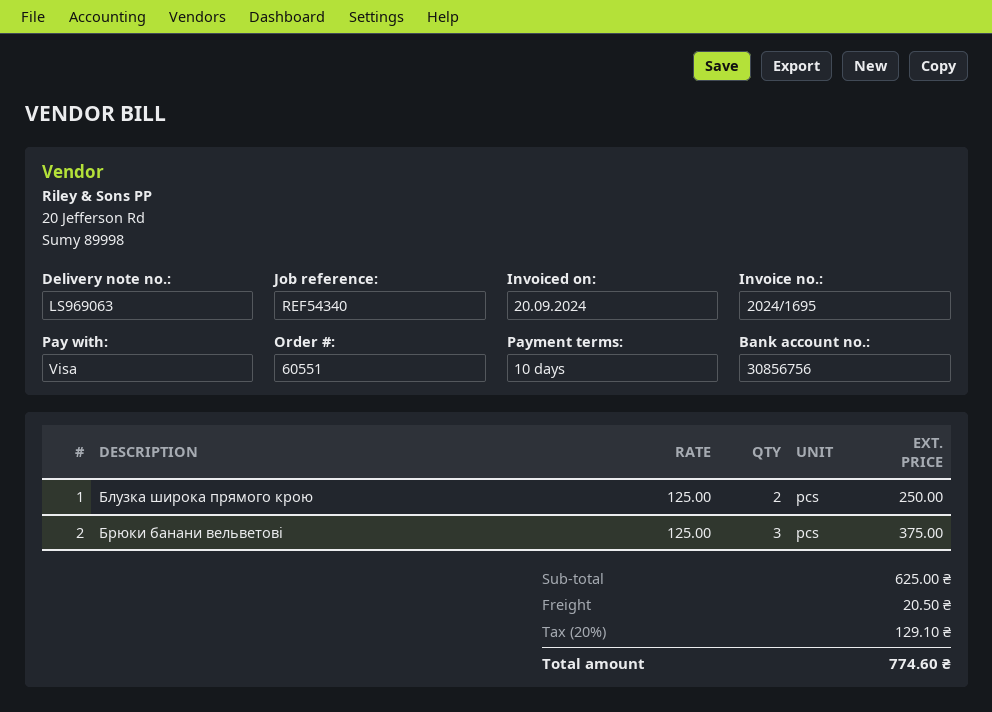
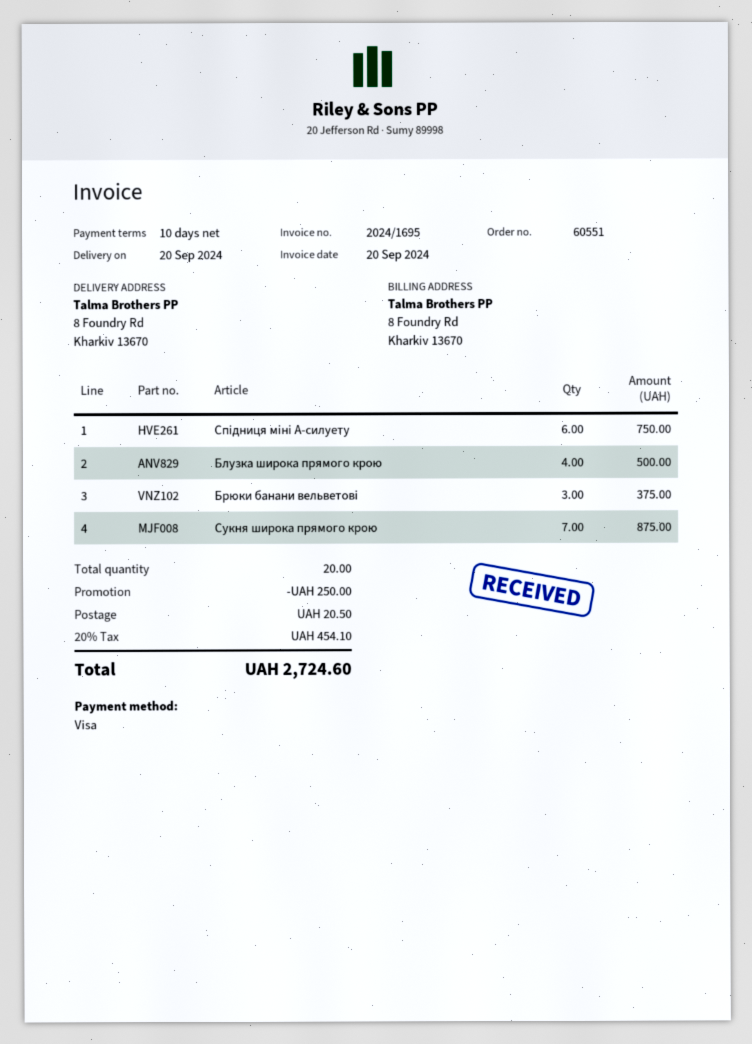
Блузка широка прямого крою: 2 for 250.00 -> 4 for 500.00
Спідниця міні А-силуету: none -> 6 for 750.00
Сукня широка прямого крою: none -> 7 for 875.00
discount: none -> 250.00
tax: 20% = 129.10 -> 20% = 454.10
total: 774.60 -> 2724.60

